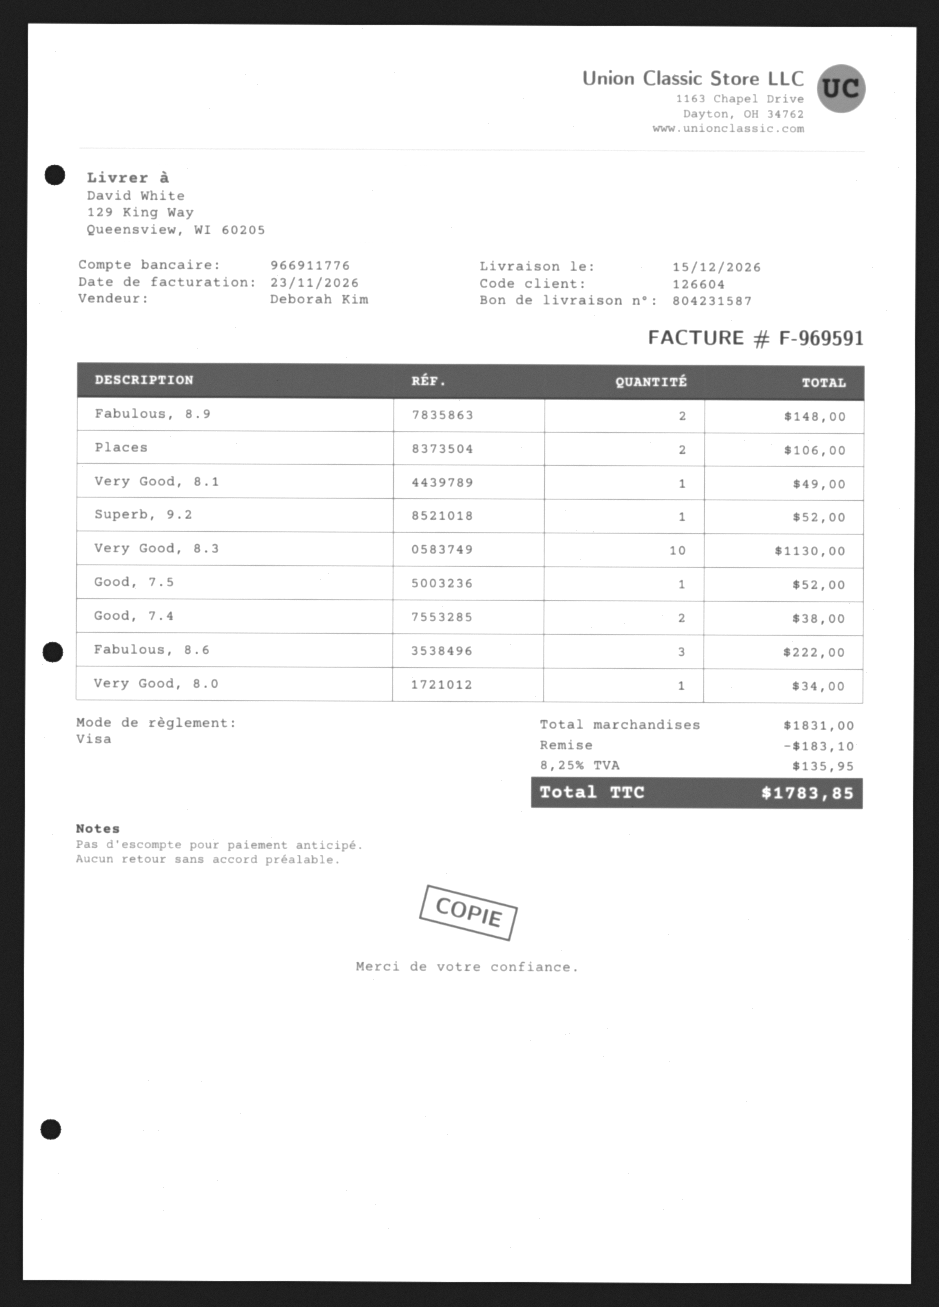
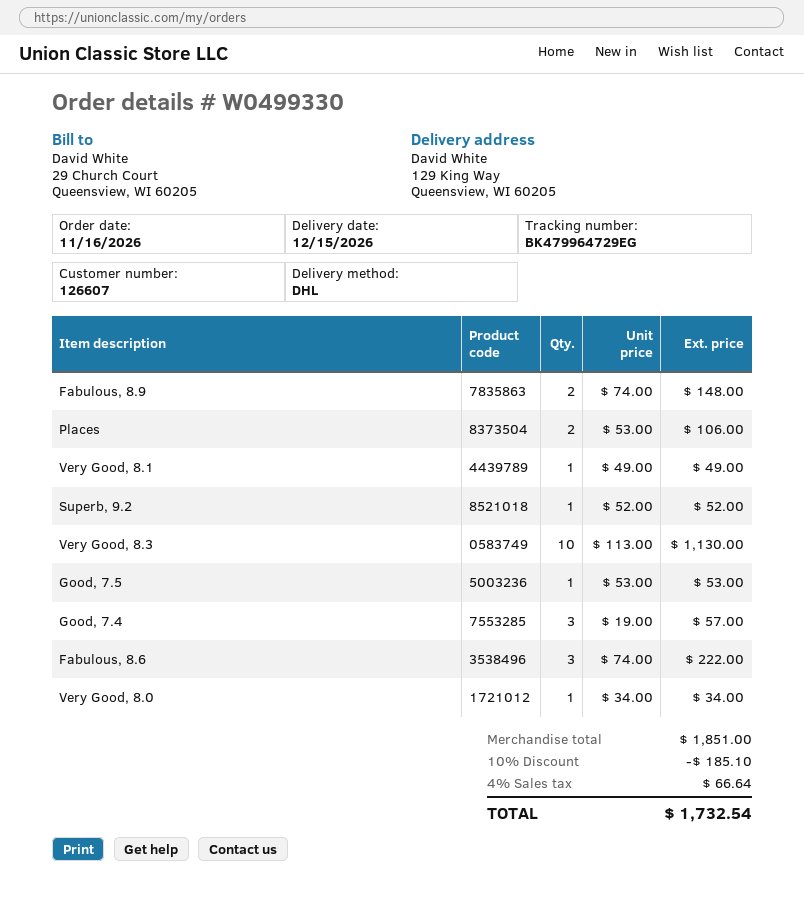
customer number: 126604 -> 126607
Good, 7.5: 1 for 52.00 -> 1 for 53.00
Good, 7.4: 2 for 38.00 -> 3 for 57.00
subtotal: 1831.00 -> 1851.00
discount: 183.10 -> 185.10
tax: 8.25% = 135.95 -> 4% = 66.64
total: 1783.85 -> 1732.54

